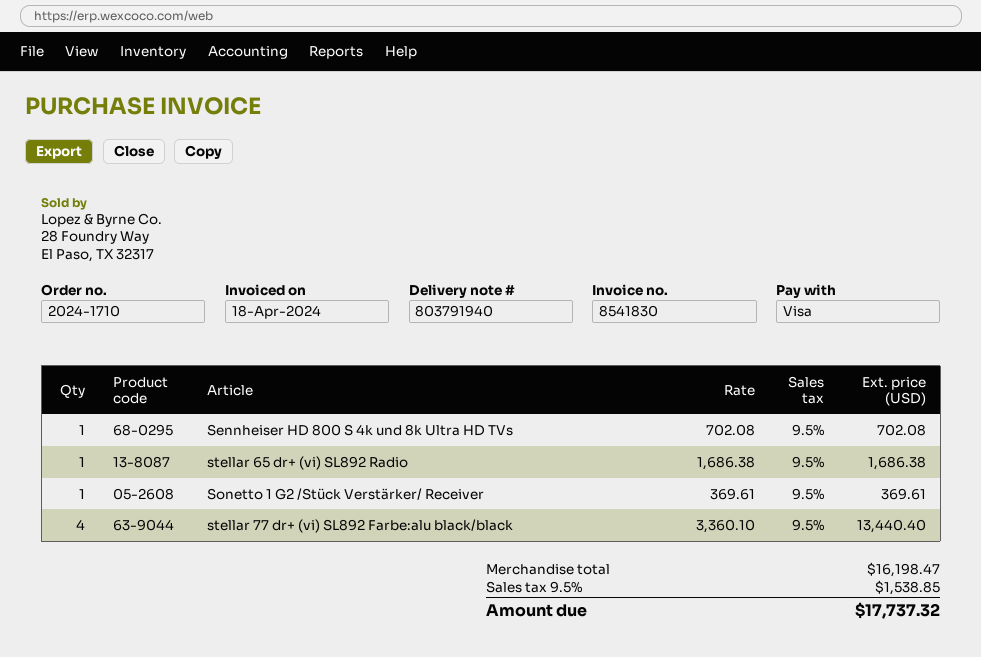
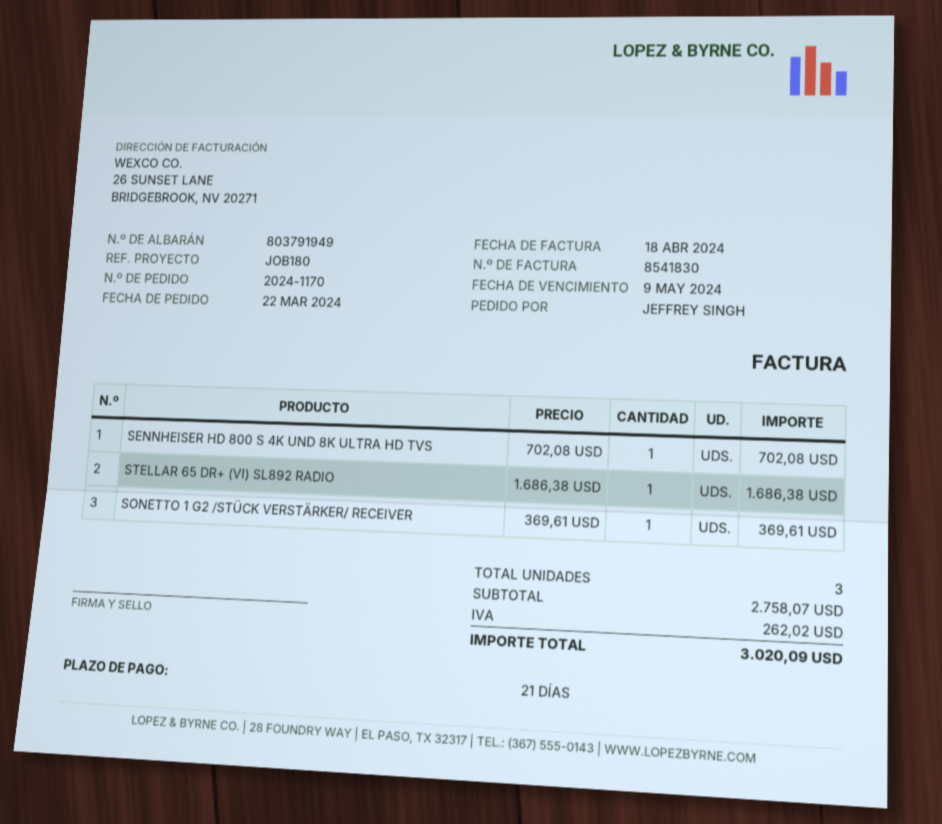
order number: 2024-1710 -> 2024-1170
delivery note number: 803791940 -> 803791949
stellar 77 dr+ (vi) SL892 Farbe:alu black/black: 4 x 3360.10 = 13440.40 -> none
subtotal: 16198.47 -> 2758.07
tax: 1538.85 -> 262.02
total: 17737.32 -> 3020.09

